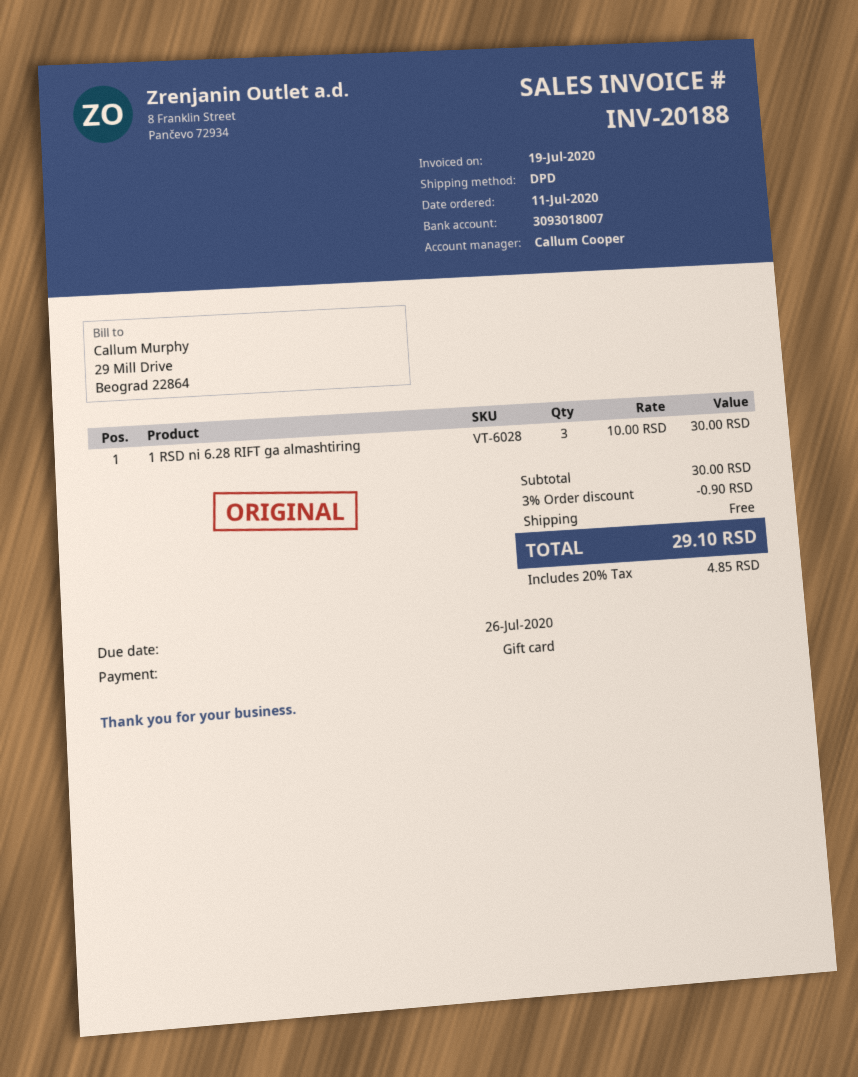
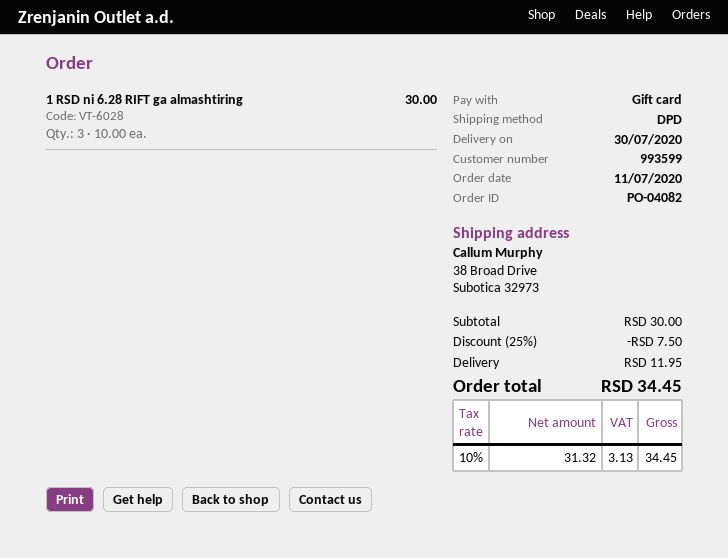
discount: 3% = 0.90 -> 25% = 7.50
shipping: 0.00 -> 11.95
tax: 20% = 4.85 -> 10% = 3.13
total: 29.10 -> 34.45

